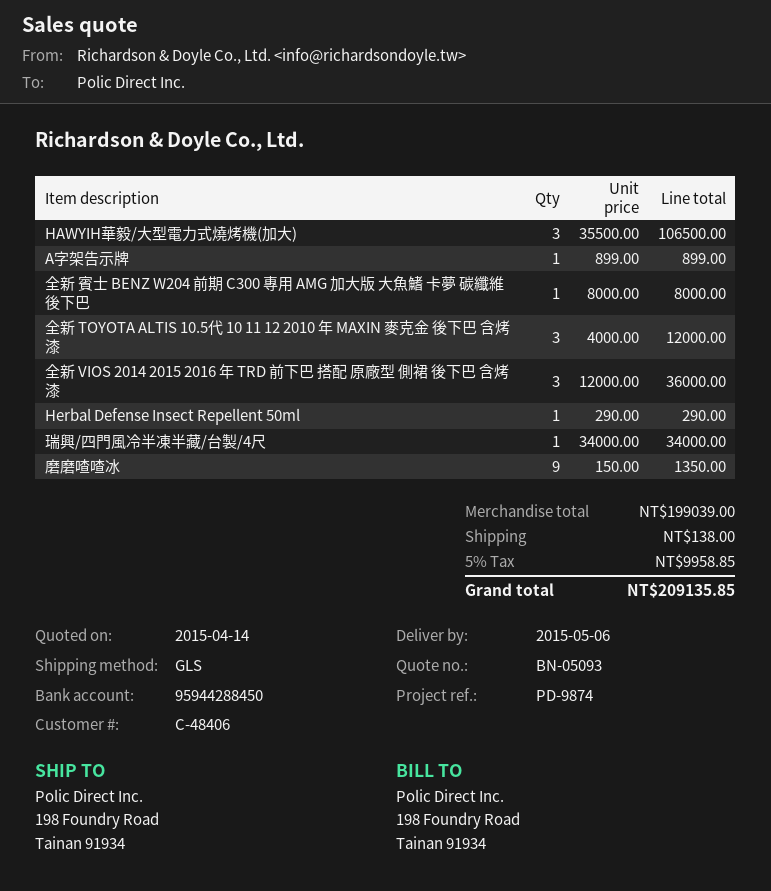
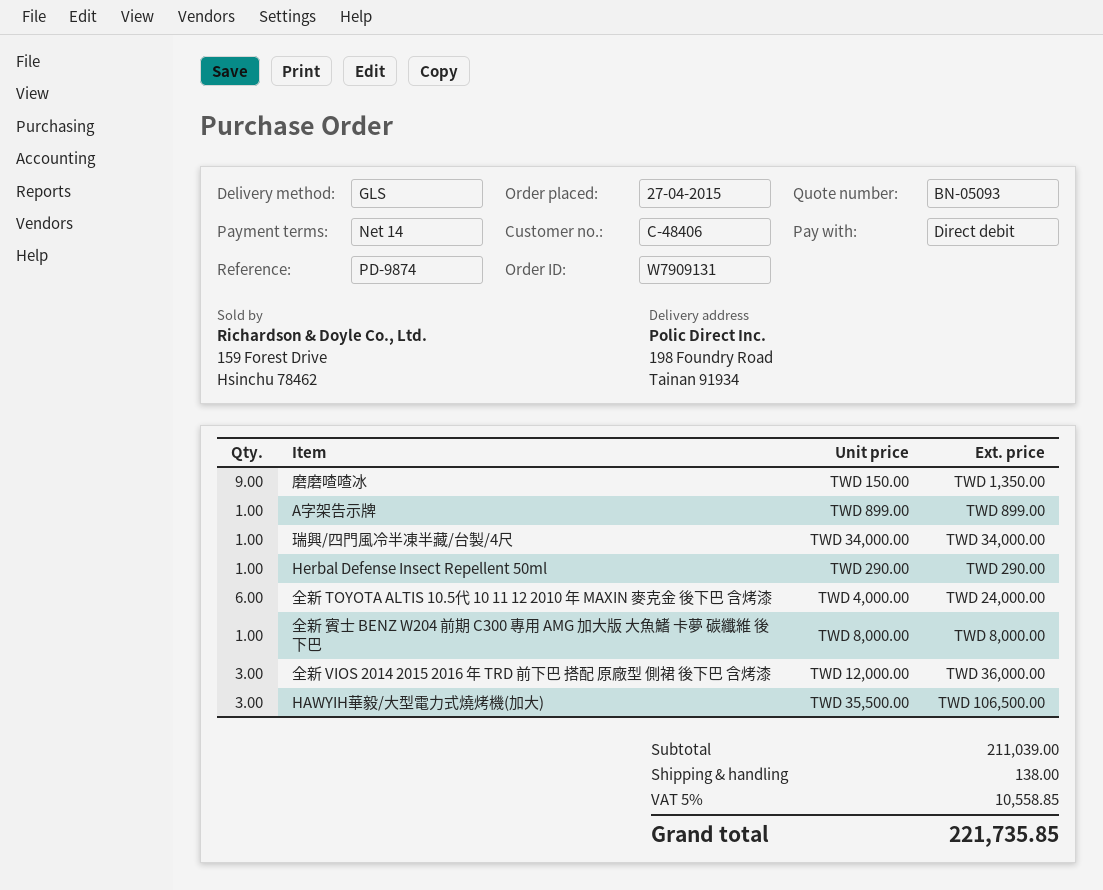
全新 TOYOTA ALTIS 10.5代 10 11 12 2010 年 MAXIN 麥克金 後下巴 含烤漆: 3 x 4000.00 = 12000.00 -> 6 x 4000.00 = 24000.00
subtotal: 199039.00 -> 211039.00
tax: 5% = 9958.85 -> 5% = 10558.85
total: 209135.85 -> 221735.85

